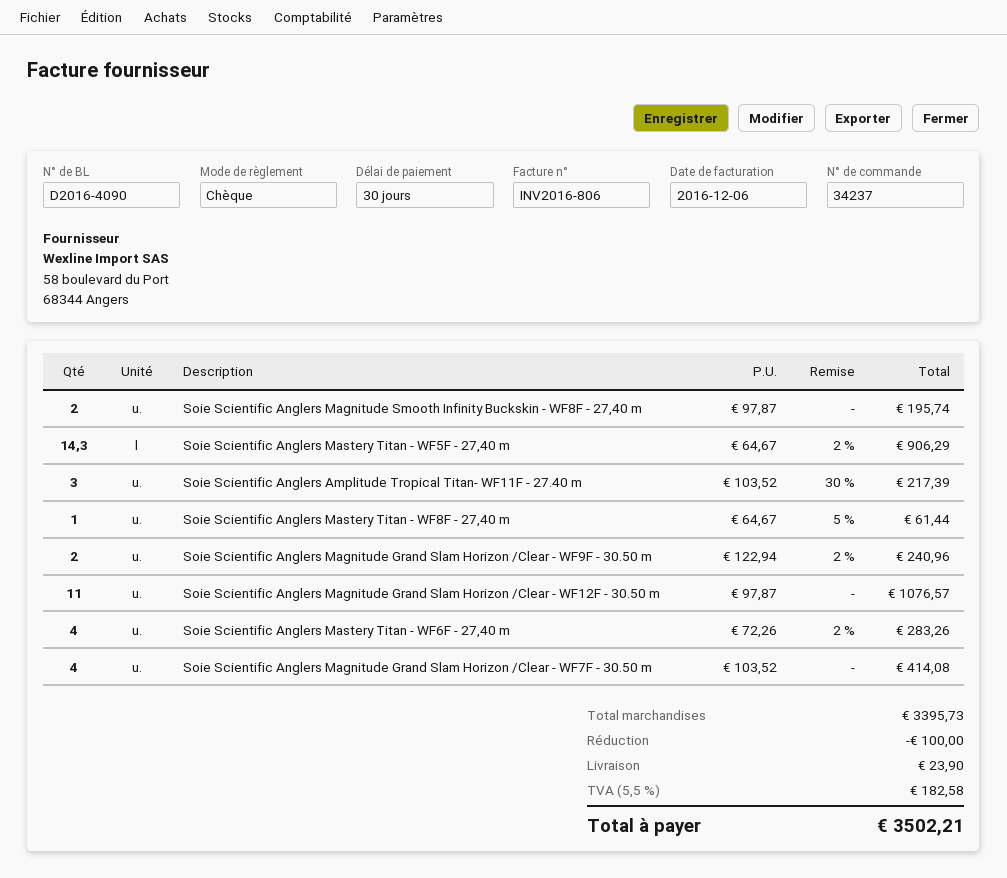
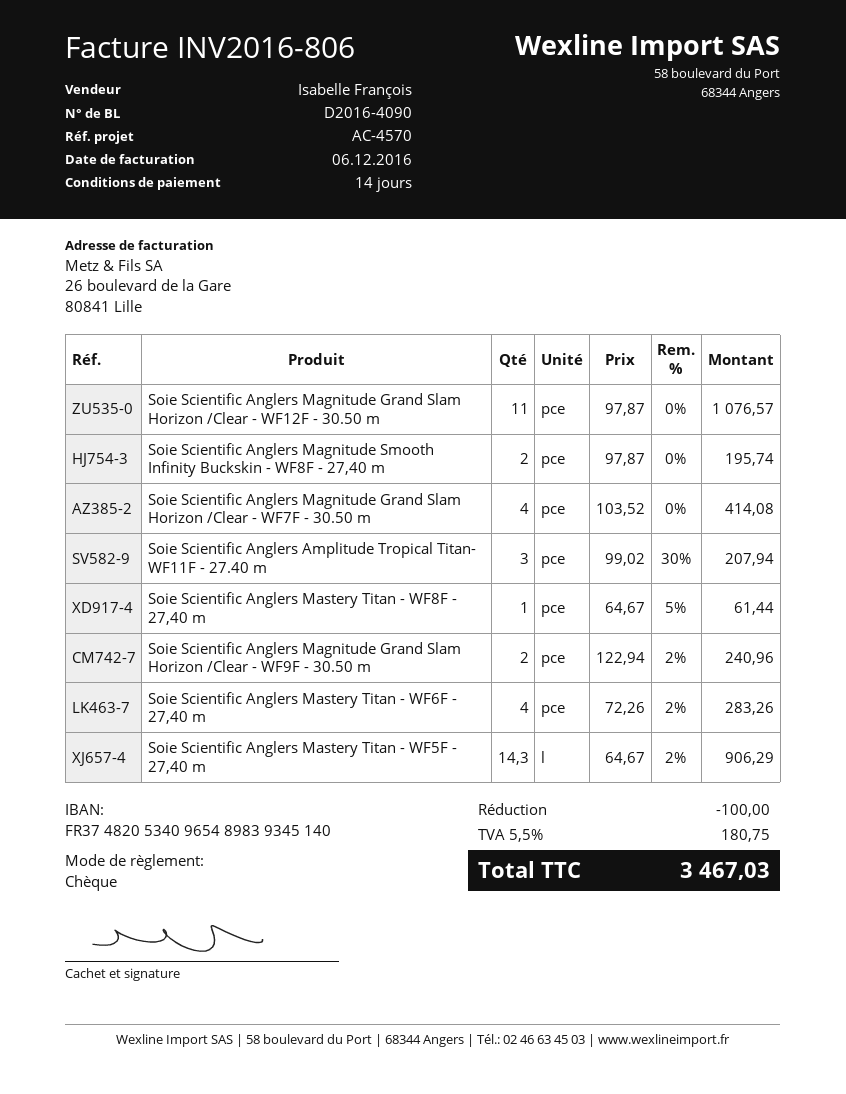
payment terms: 30 days -> 14 days
Soie Scientific Anglers Amplitude Tropical Titan- WF11F - 27.40 m: 3 x 103.52 - 30% = 217.39 -> 3 x 99.02 - 30% = 207.94
shipping: 23.90 -> none
tax: 5.5% = 182.58 -> 5.5% = 180.75
total: 3502.21 -> 3467.03

